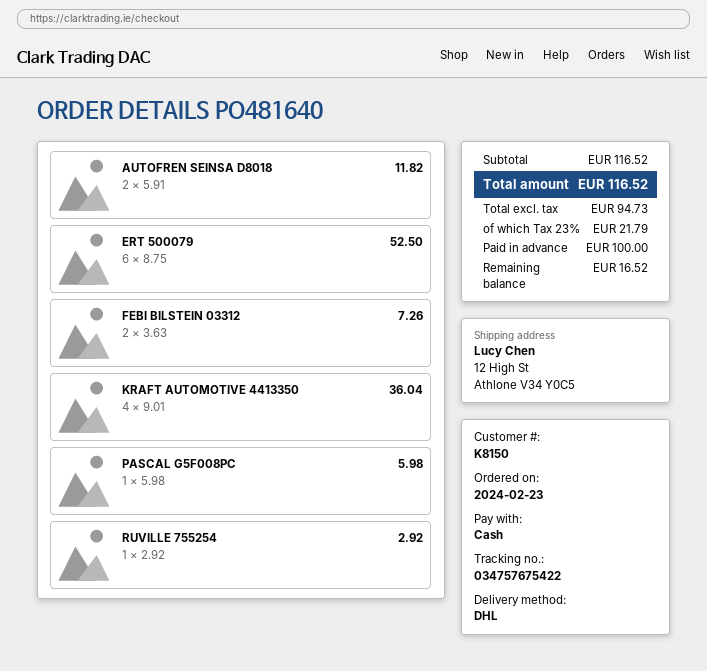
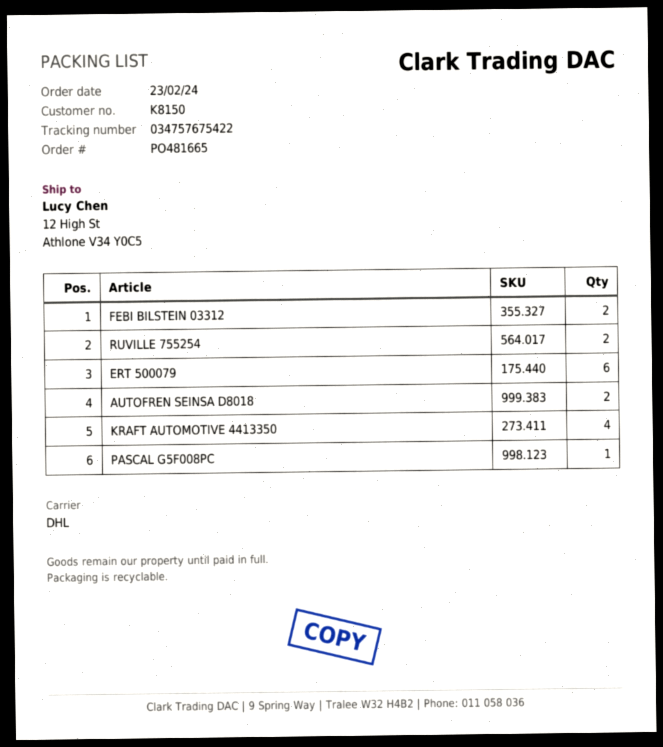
order number: PO481640 -> PO481665
RUVILLE 755254: 1 -> 2

